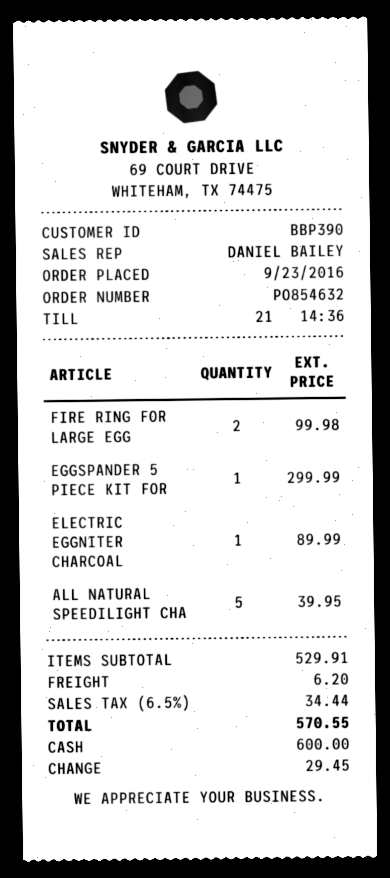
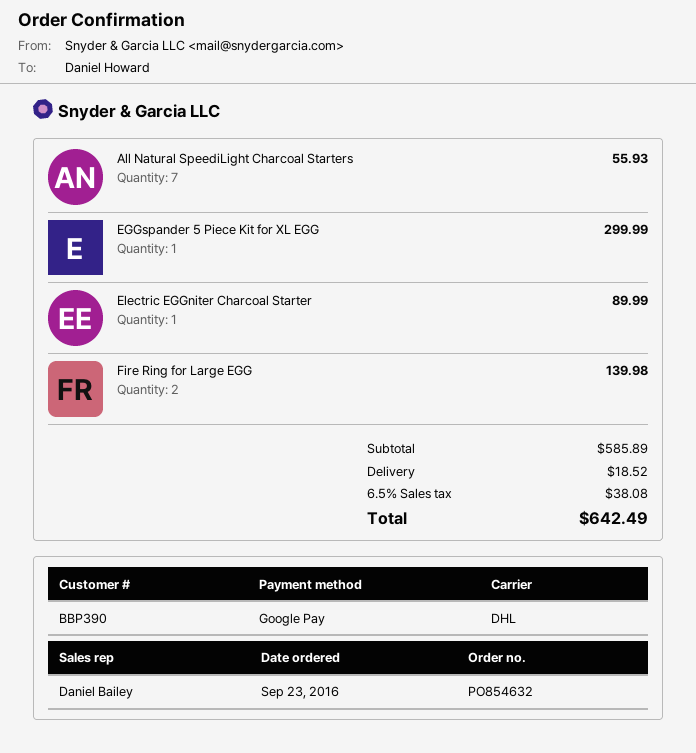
payment method: cash -> Google Pay
FIRE RING FOR LARGE EGG: 2 for 99.98 -> 2 for 139.98
ALL NATURAL SPEEDILIGHT CHA: 5 for 39.95 -> 7 for 55.93
subtotal: 529.91 -> 585.89
shipping: 6.20 -> 18.52
tax: 6.5% = 34.44 -> 6.5% = 38.08
total: 570.55 -> 642.49

